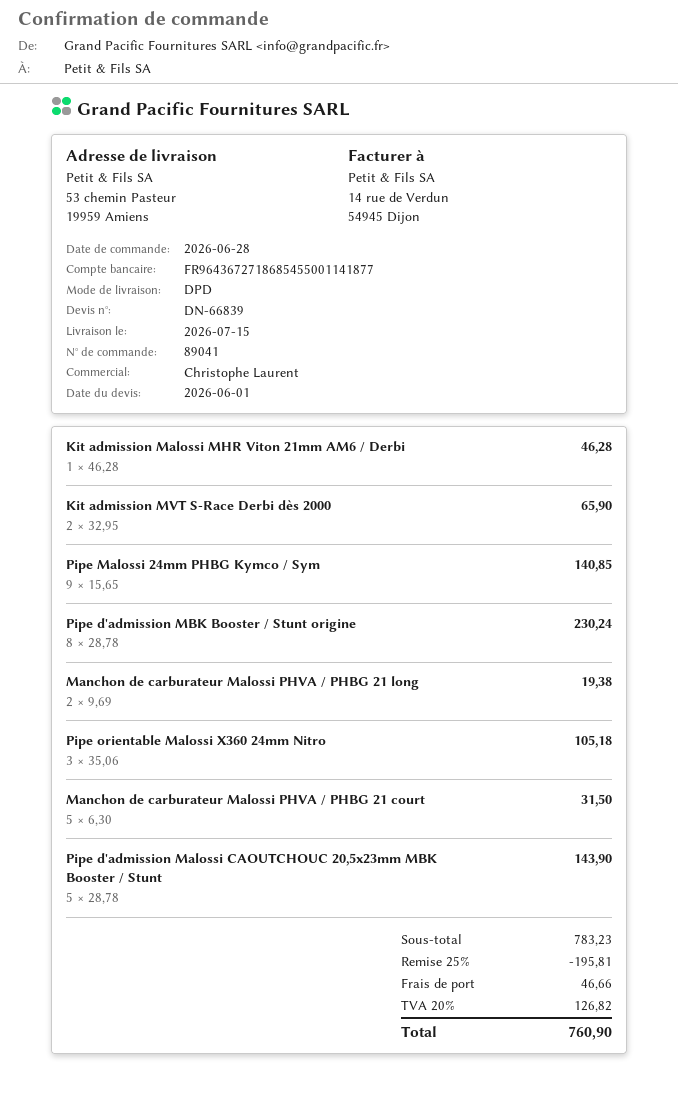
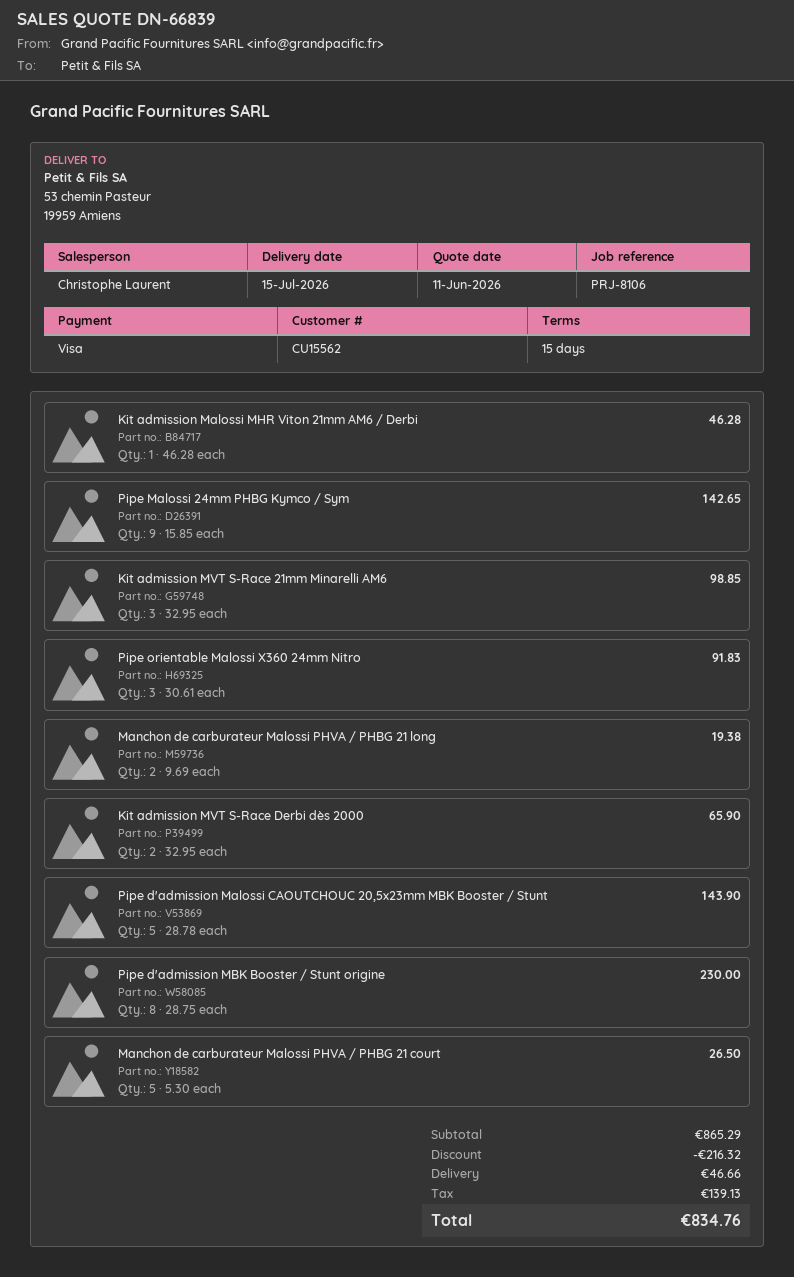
quote date: 2026-06-01 -> 2026-06-11
Pipe Malossi 24mm PHBG Kymco / Sym: 9 x 15.65 = 140.85 -> 9 x 15.85 = 142.65
Pipe d'admission MBK Booster / Stunt origine: 8 x 28.78 = 230.24 -> 8 x 28.75 = 230.00
Pipe orientable Malossi X360 24mm Nitro: 3 x 35.06 = 105.18 -> 3 x 30.61 = 91.83
Manchon de carburateur Malossi PHVA / PHBG 21 court: 5 x 6.30 = 31.50 -> 5 x 5.30 = 26.50
Kit admission MVT S-Race 21mm Minarelli AM6: none -> 3 x 32.95 = 98.85
subtotal: 783.23 -> 865.29
discount: 195.81 -> 216.32
tax: 126.82 -> 139.13
total: 760.90 -> 834.76

